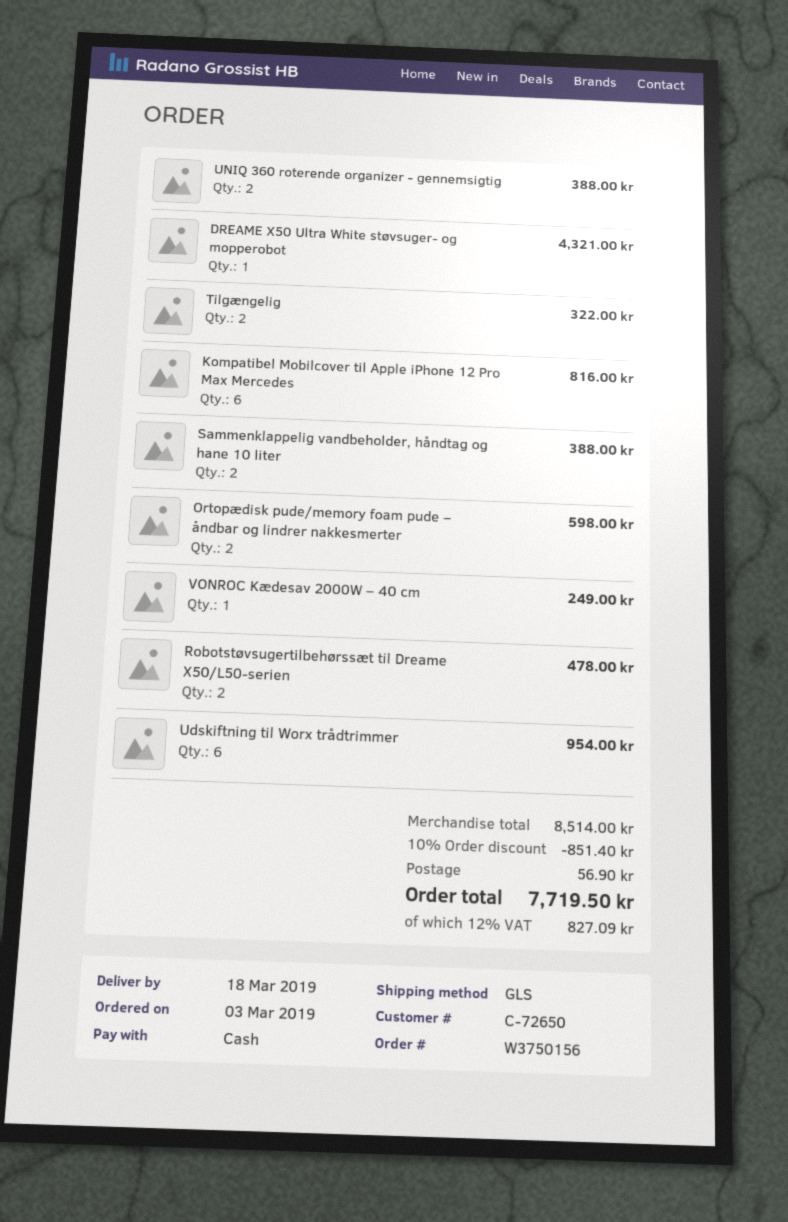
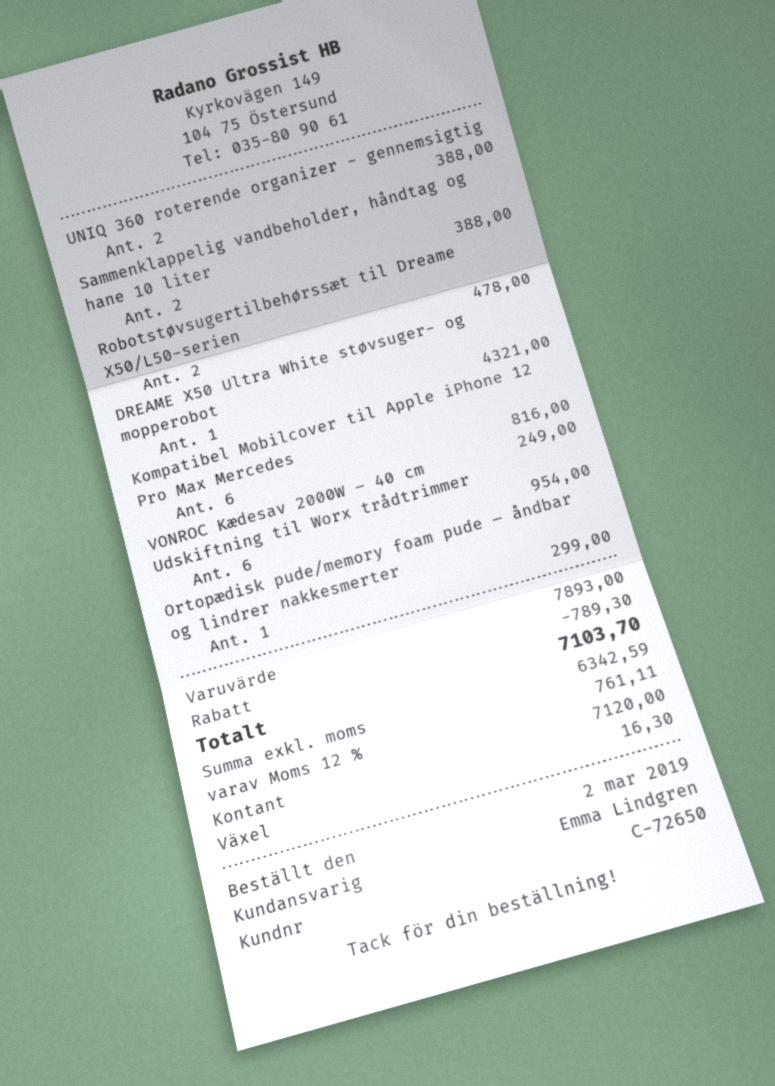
order date: 2019-03-03 -> 2019-03-02
Tilgængelig: 2 for 322.00 -> none
Ortopædisk pude/memory foam pude – åndbar og lindrer nakkesmerter: 2 for 598.00 -> 1 for 299.00
subtotal: 8514.00 -> 7893.00
discount: 851.40 -> 789.30
shipping: 56.90 -> none
tax: 12% = 827.09 -> 12% = 761.11
total: 7719.50 -> 7103.70

